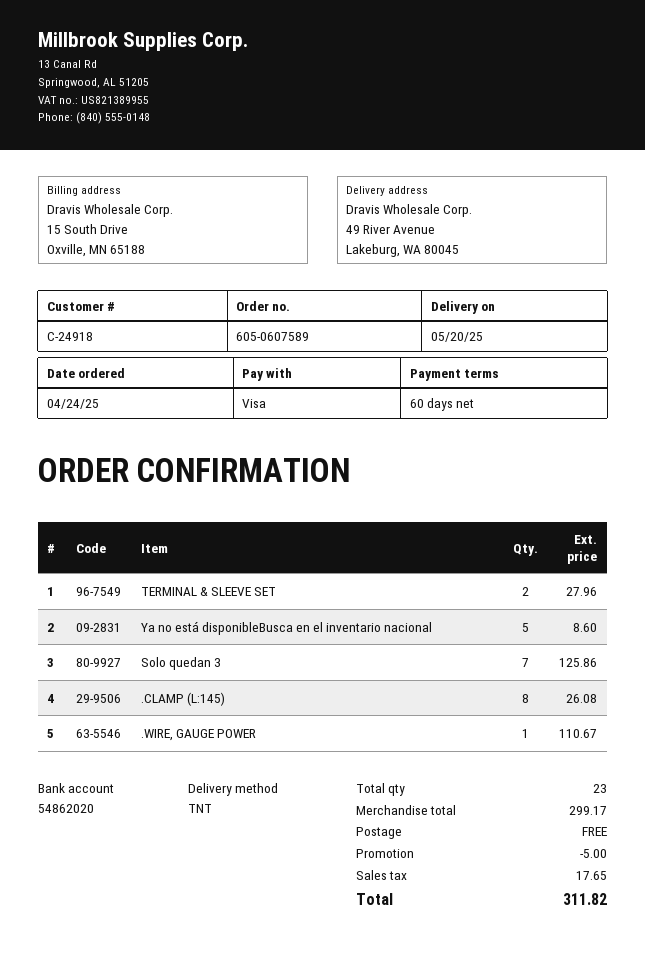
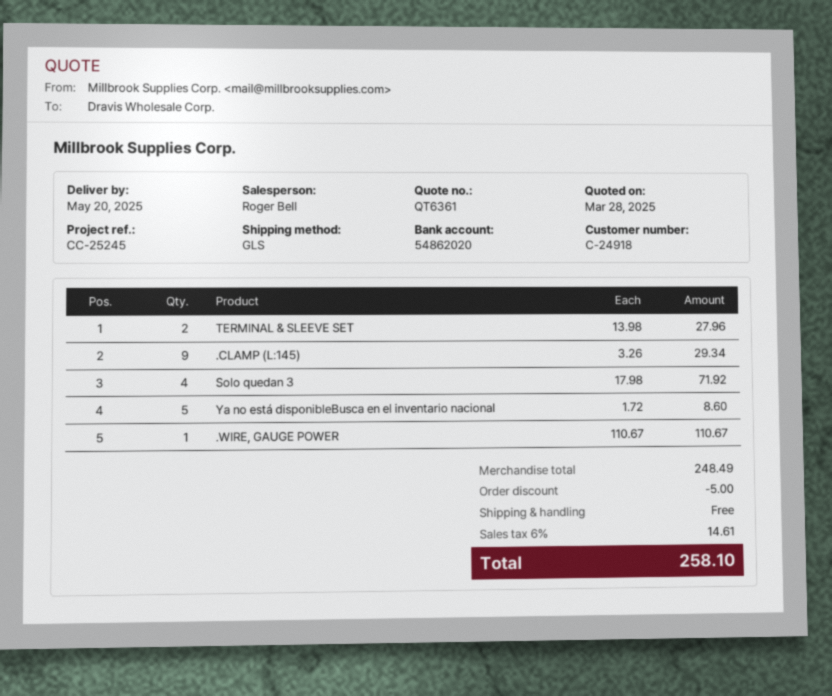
shipping method: TNT -> GLS
Solo quedan 3: 7 for 125.86 -> 4 for 71.92
.CLAMP (L:145): 8 for 26.08 -> 9 for 29.34
subtotal: 299.17 -> 248.49
tax: 17.65 -> 14.61
total: 311.82 -> 258.10

